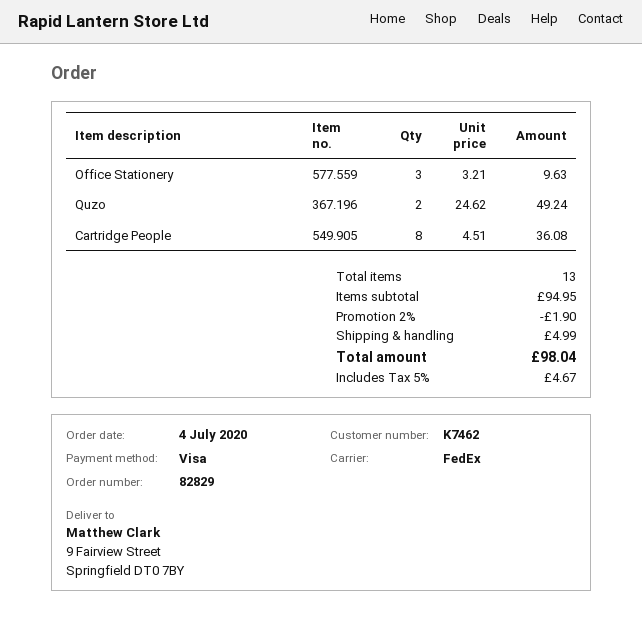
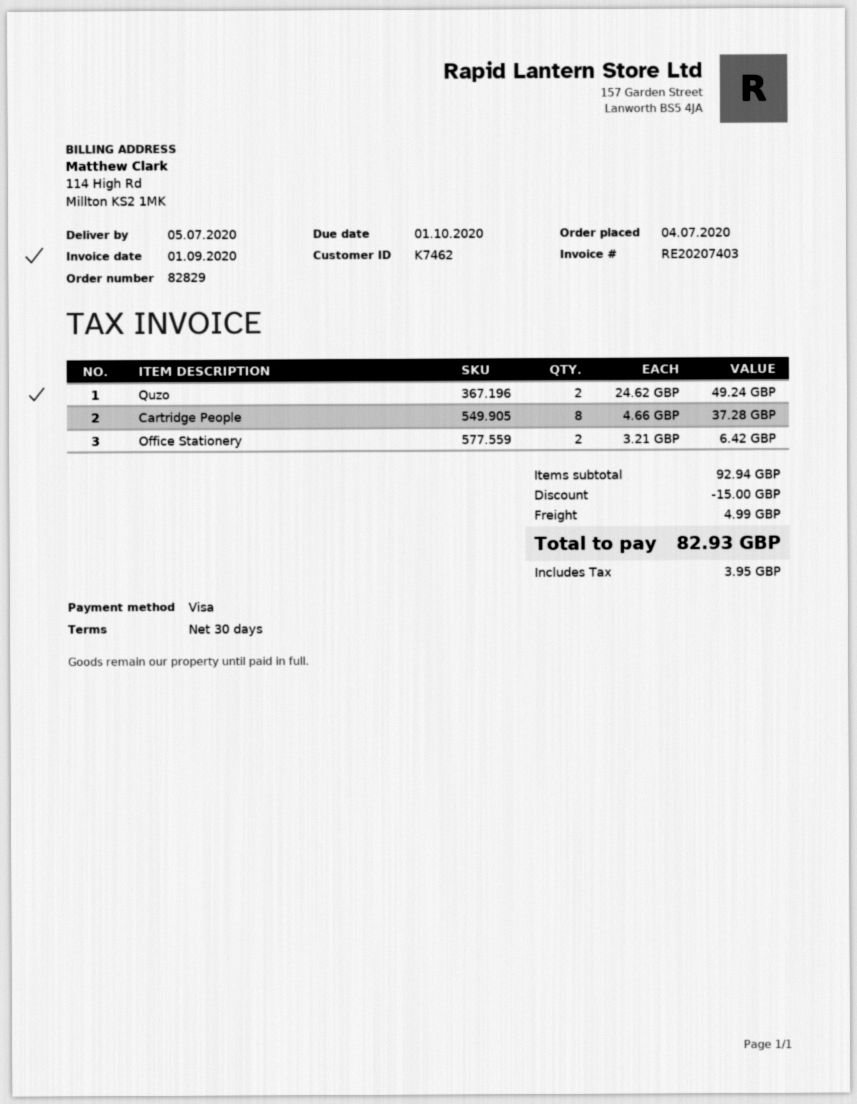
Office Stationery: 3 x 3.21 = 9.63 -> 2 x 3.21 = 6.42
Cartridge People: 8 x 4.51 = 36.08 -> 8 x 4.66 = 37.28
subtotal: 94.95 -> 92.94
discount: 1.90 -> 15.00
tax: 4.67 -> 3.95
total: 98.04 -> 82.93

